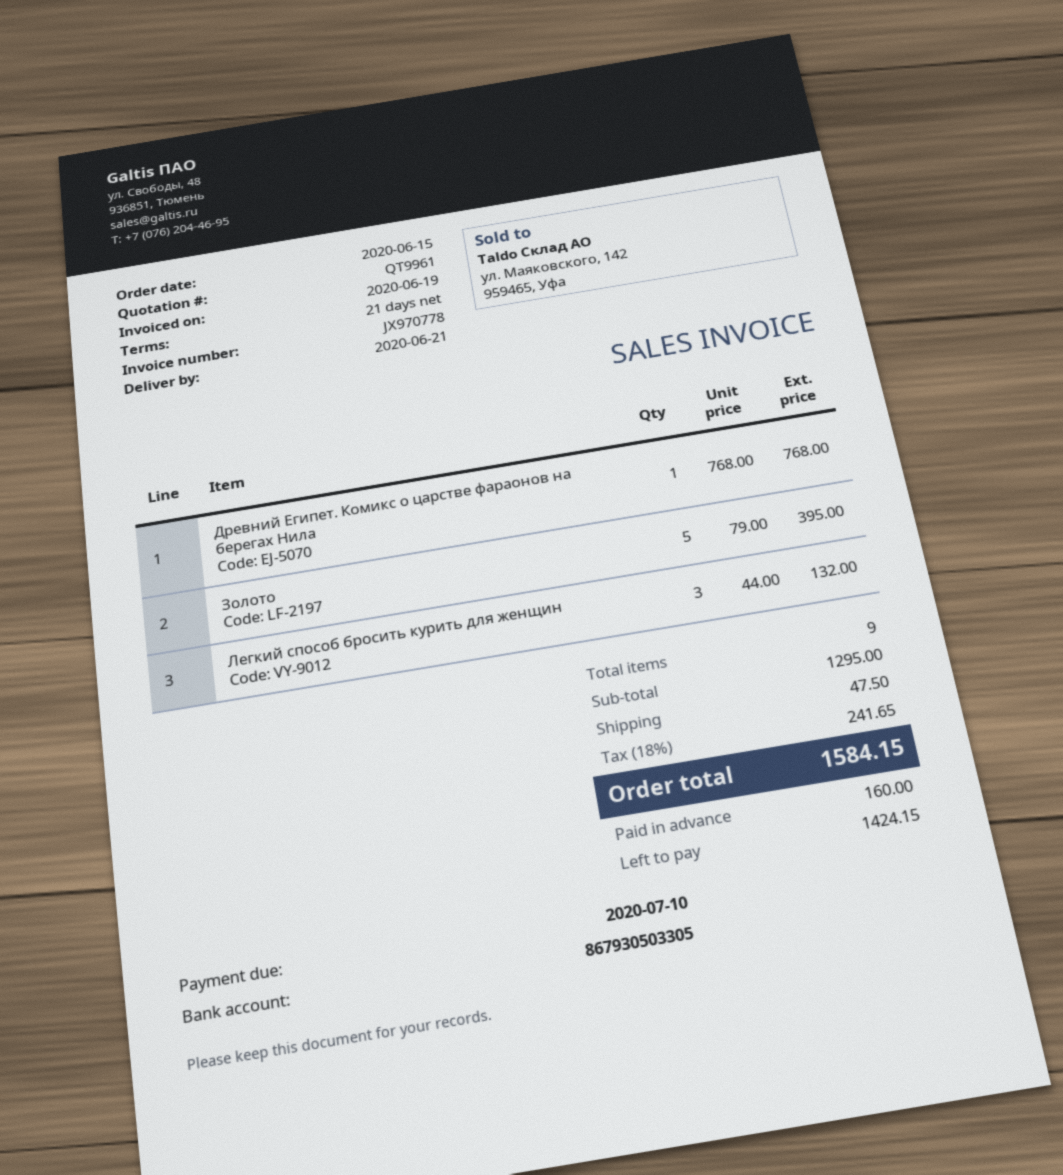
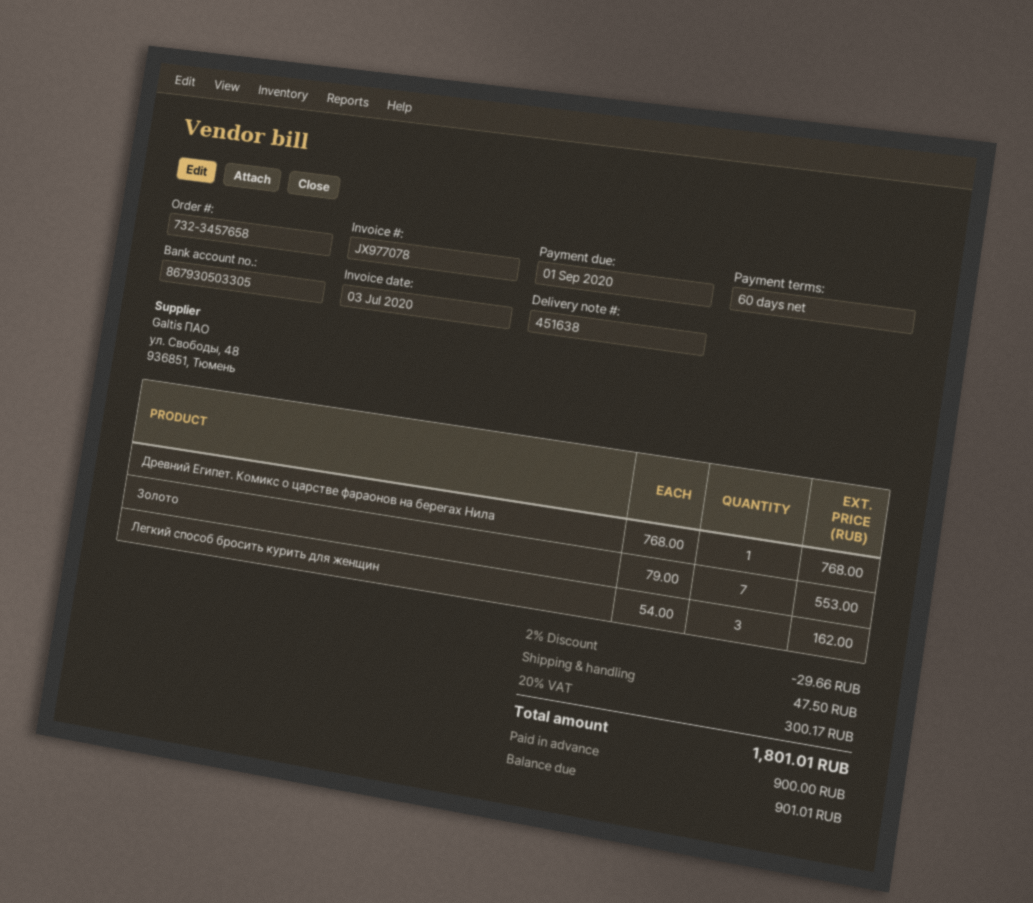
invoice number: JX970778 -> JX977078
invoice date: 2020-06-19 -> 2020-07-03
payment terms: 21 days -> 60 days
due date: 2020-07-10 -> 2020-09-01
Золото: 5 x 79.00 = 395.00 -> 7 x 79.00 = 553.00
Легкий способ бросить курить для женщин: 3 x 44.00 = 132.00 -> 3 x 54.00 = 162.00
discount: none -> 2% = 29.66
tax: 18% = 241.65 -> 20% = 300.17
total: 1584.15 -> 1801.01
deposit: 160.00 -> 900.00
balance: 1424.15 -> 901.01

